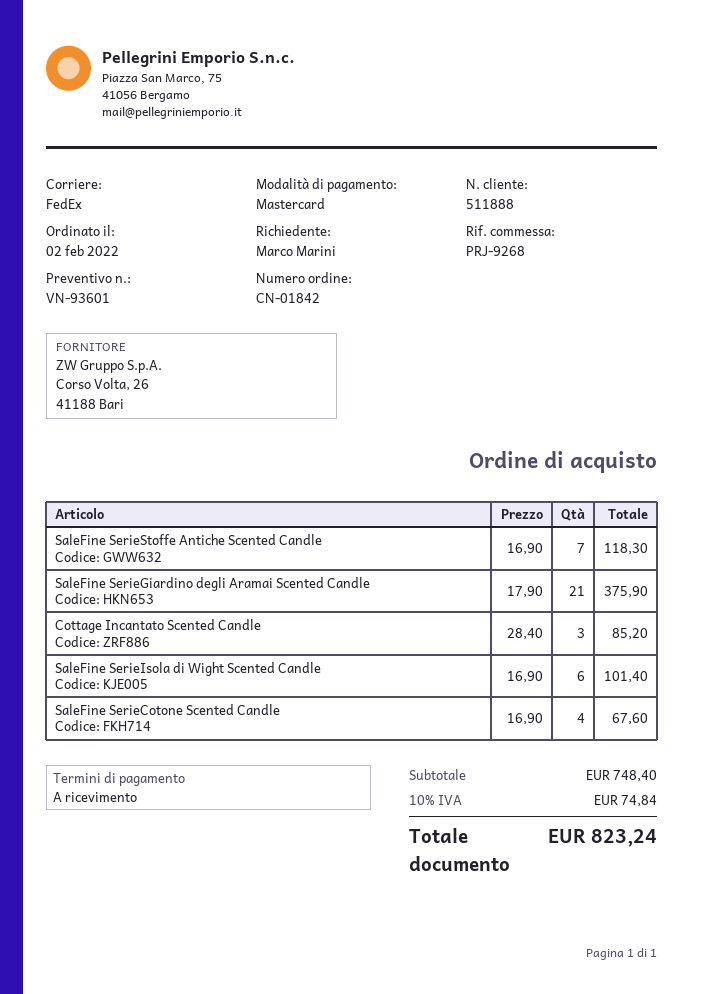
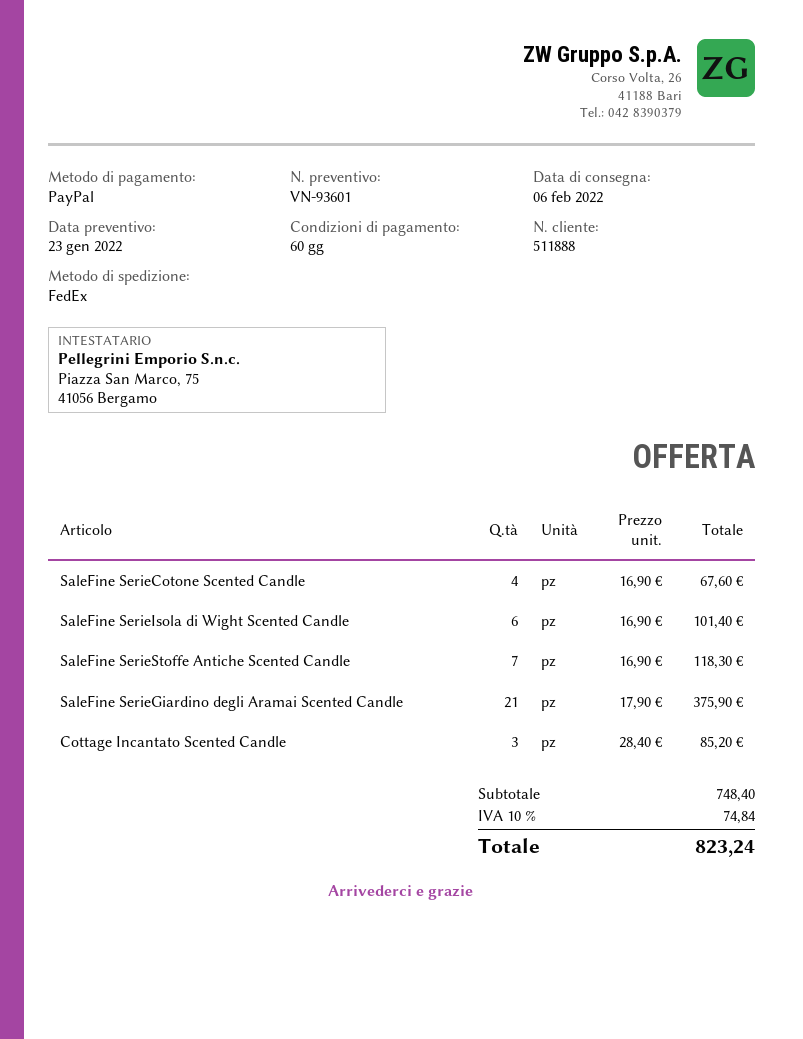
payment terms: on receipt -> 60 days
payment method: Mastercard -> PayPal

